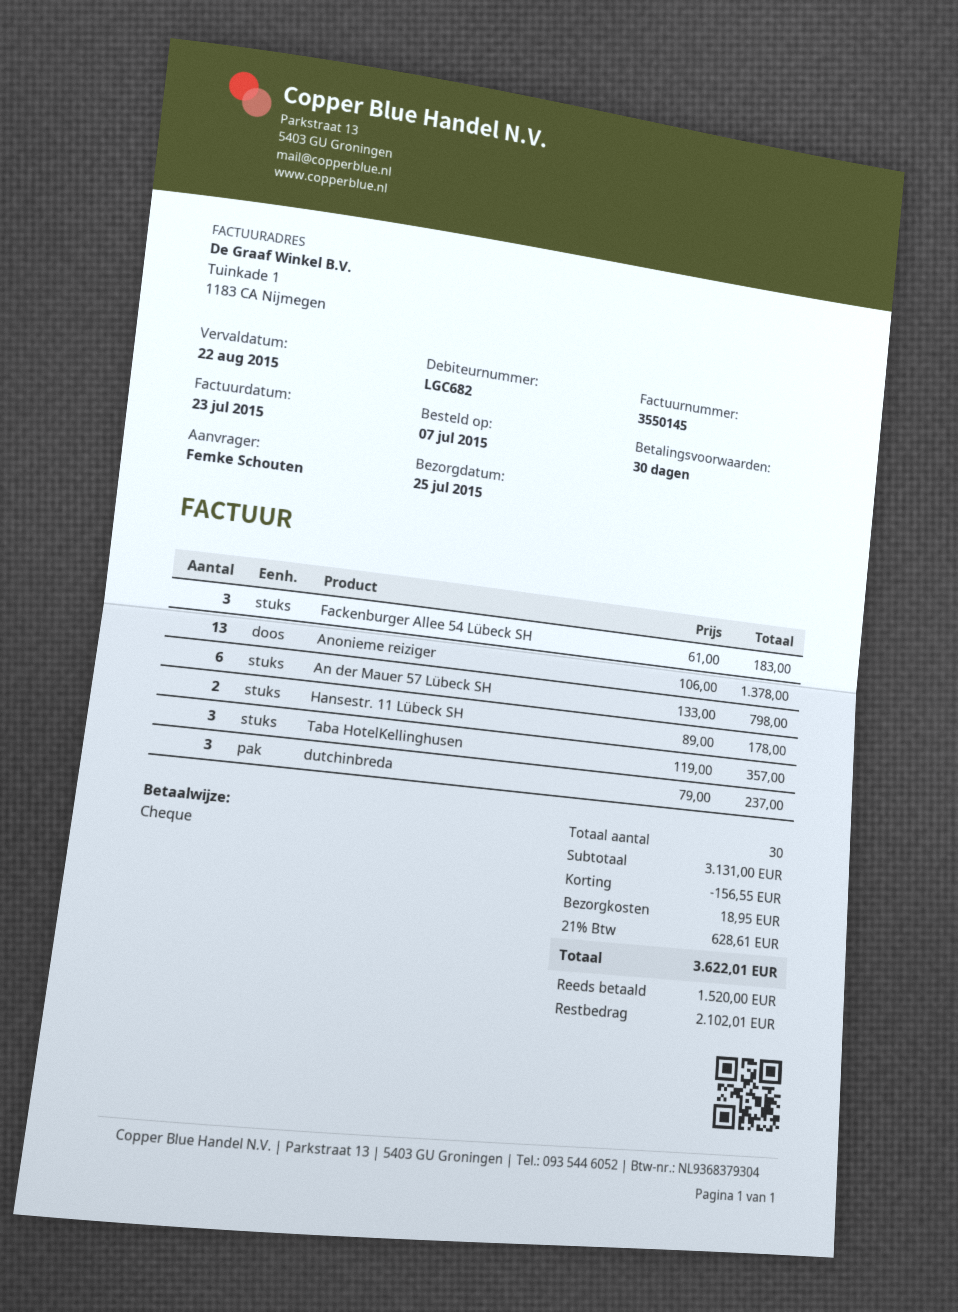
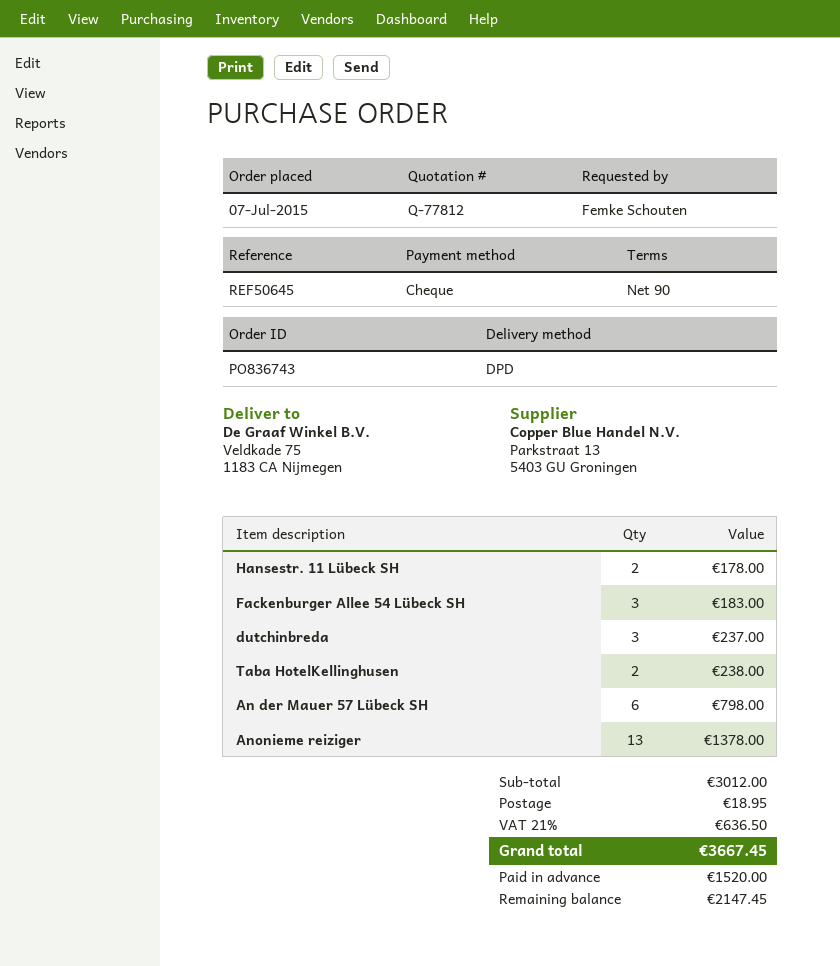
payment terms: 30 days -> 90 days
Taba HotelKellinghusen: 3 for 357.00 -> 2 for 238.00
subtotal: 3131.00 -> 3012.00
discount: 156.55 -> none
tax: 21% = 628.61 -> 21% = 636.50
total: 3622.01 -> 3667.45
balance: 2102.01 -> 2147.45

